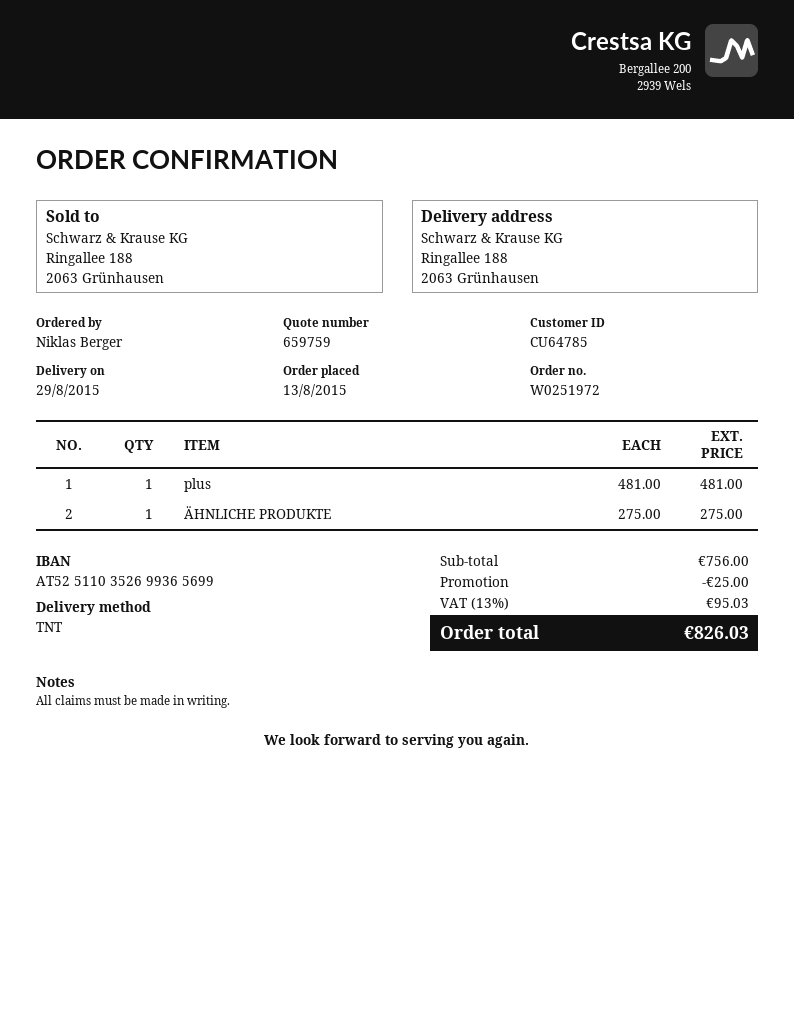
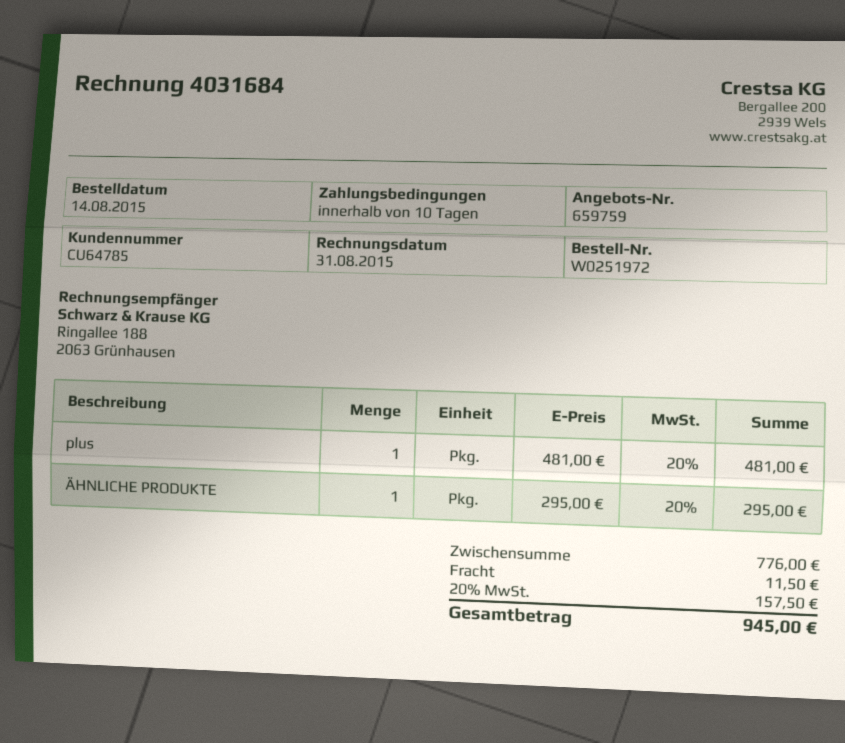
order date: 2015-08-13 -> 2015-08-14
ÄHNLICHE PRODUKTE: 1 x 275.00 = 275.00 -> 1 x 295.00 = 295.00
subtotal: 756.00 -> 776.00
discount: 25.00 -> none
shipping: none -> 11.50
tax: 13% = 95.03 -> 20% = 157.50
total: 826.03 -> 945.00

